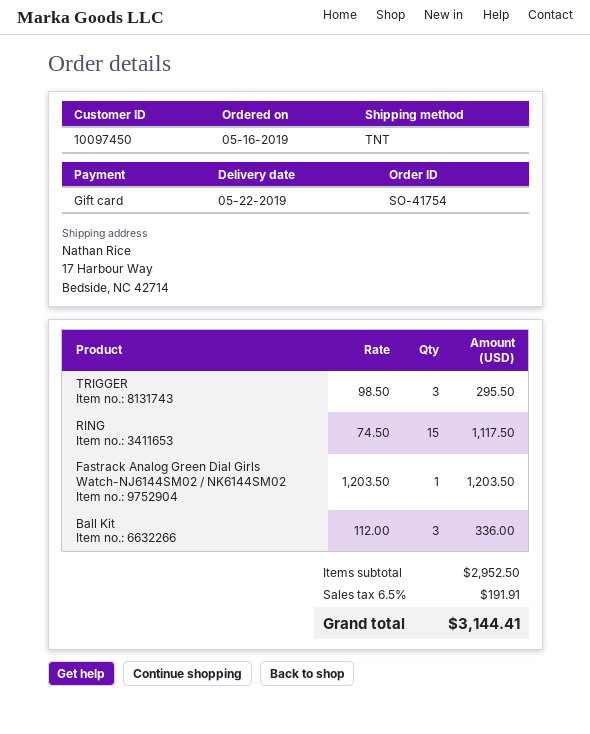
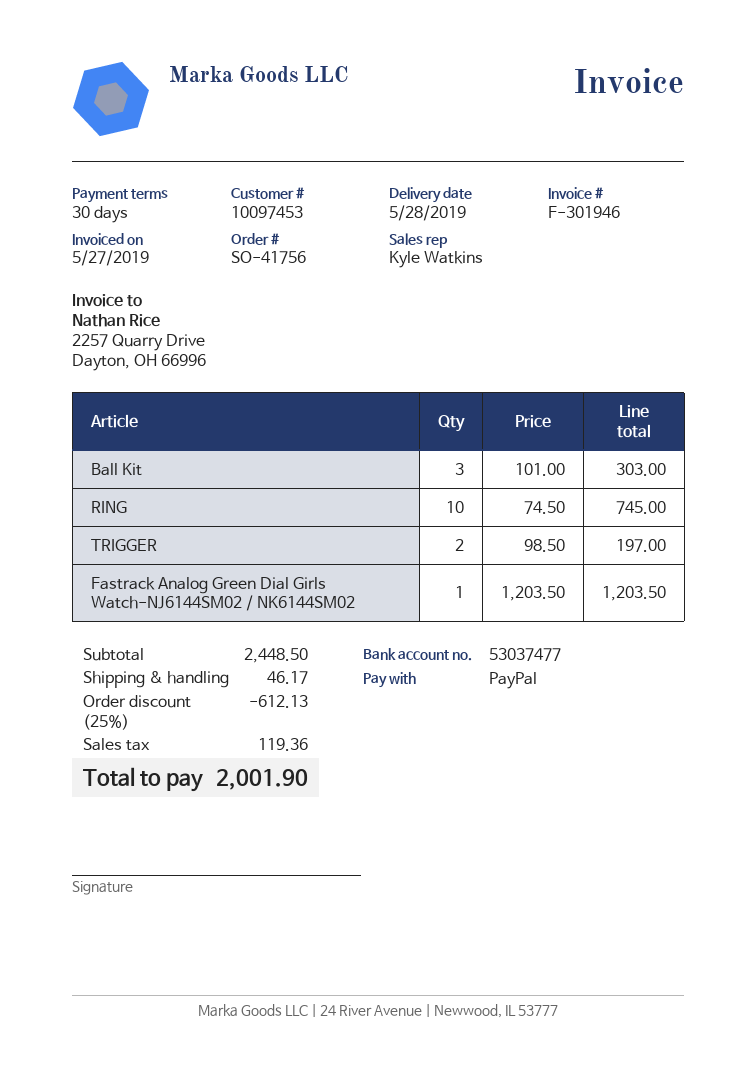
order number: SO-41754 -> SO-41756
delivery date: 2019-05-22 -> 2019-05-28
customer number: 10097450 -> 10097453
payment method: gift card -> PayPal
TRIGGER: 3 x 98.50 = 295.50 -> 2 x 98.50 = 197.00
RING: 15 x 74.50 = 1117.50 -> 10 x 74.50 = 745.00
Ball Kit: 3 x 112.00 = 336.00 -> 3 x 101.00 = 303.00
subtotal: 2952.50 -> 2448.50
discount: none -> 25% = 612.13
shipping: none -> 46.17
tax: 191.91 -> 119.36
total: 3144.41 -> 2001.90

